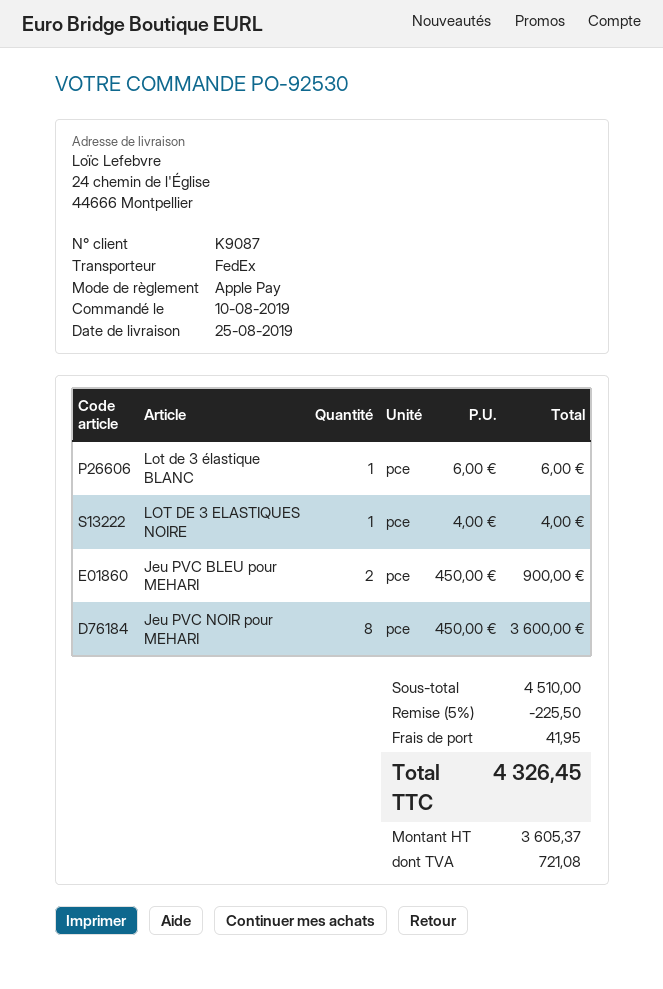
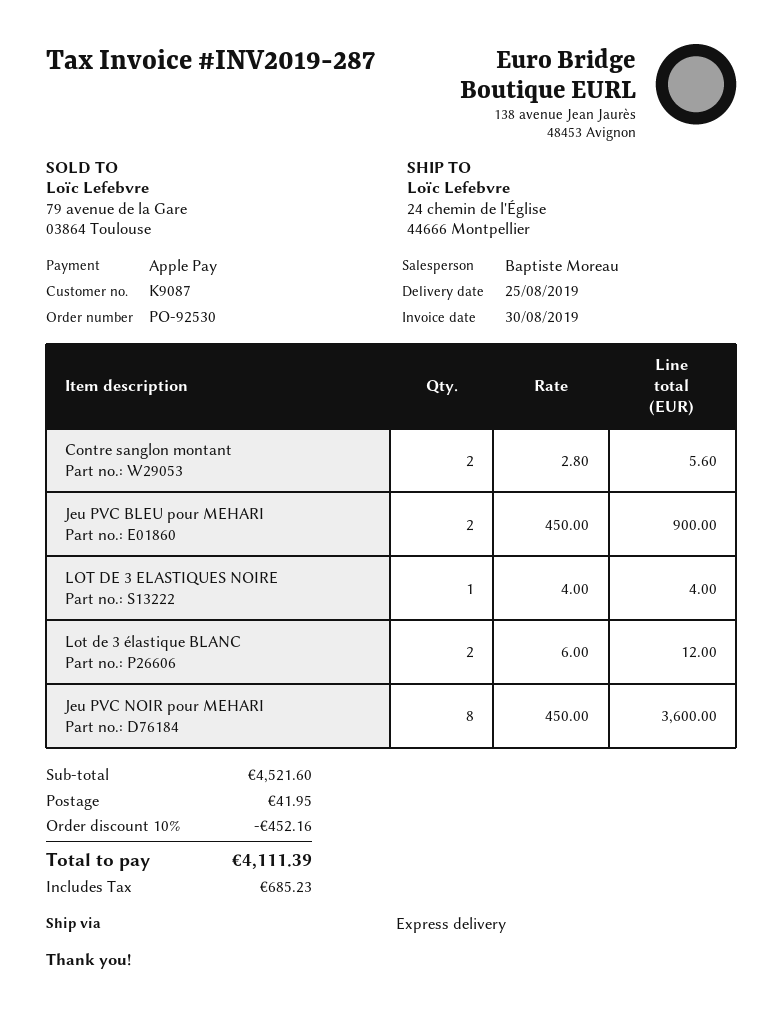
shipping method: FedEx -> express
Lot de 3 élastique BLANC: 1 x 6.00 = 6.00 -> 2 x 6.00 = 12.00
Contre sanglon montant: none -> 2 x 2.80 = 5.60
subtotal: 4510.00 -> 4521.60
discount: 5% = 225.50 -> 10% = 452.16
tax: 721.08 -> 685.23
total: 4326.45 -> 4111.39

